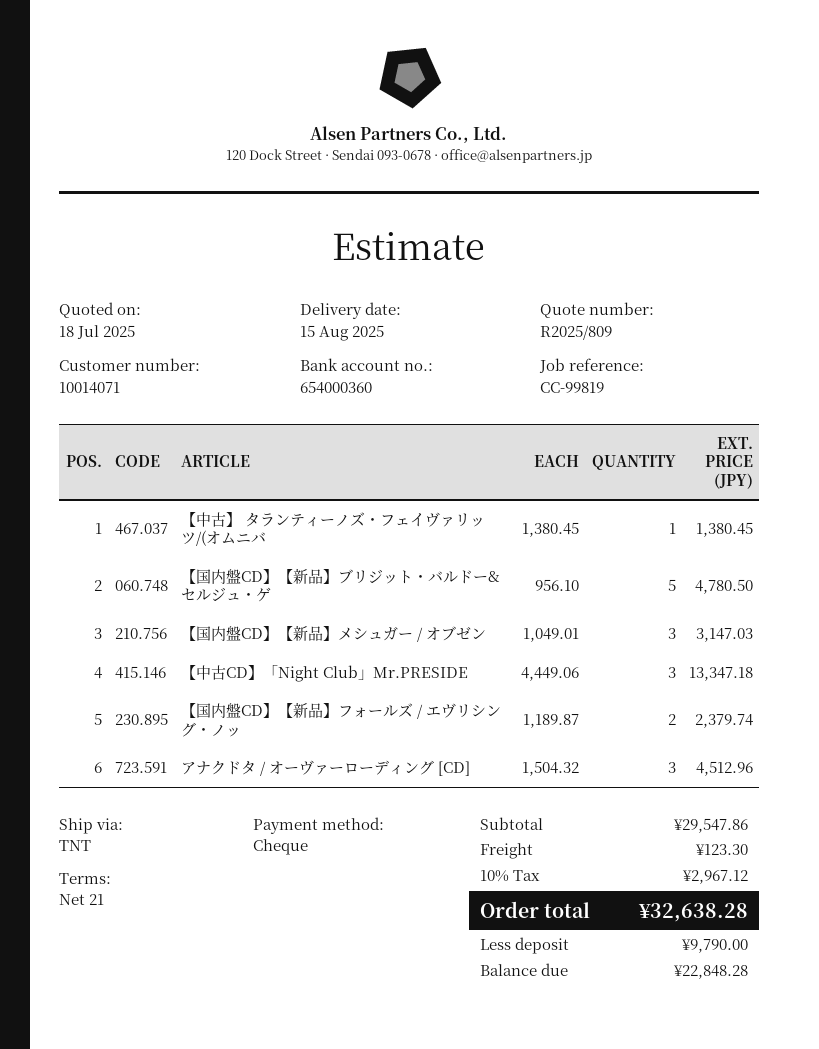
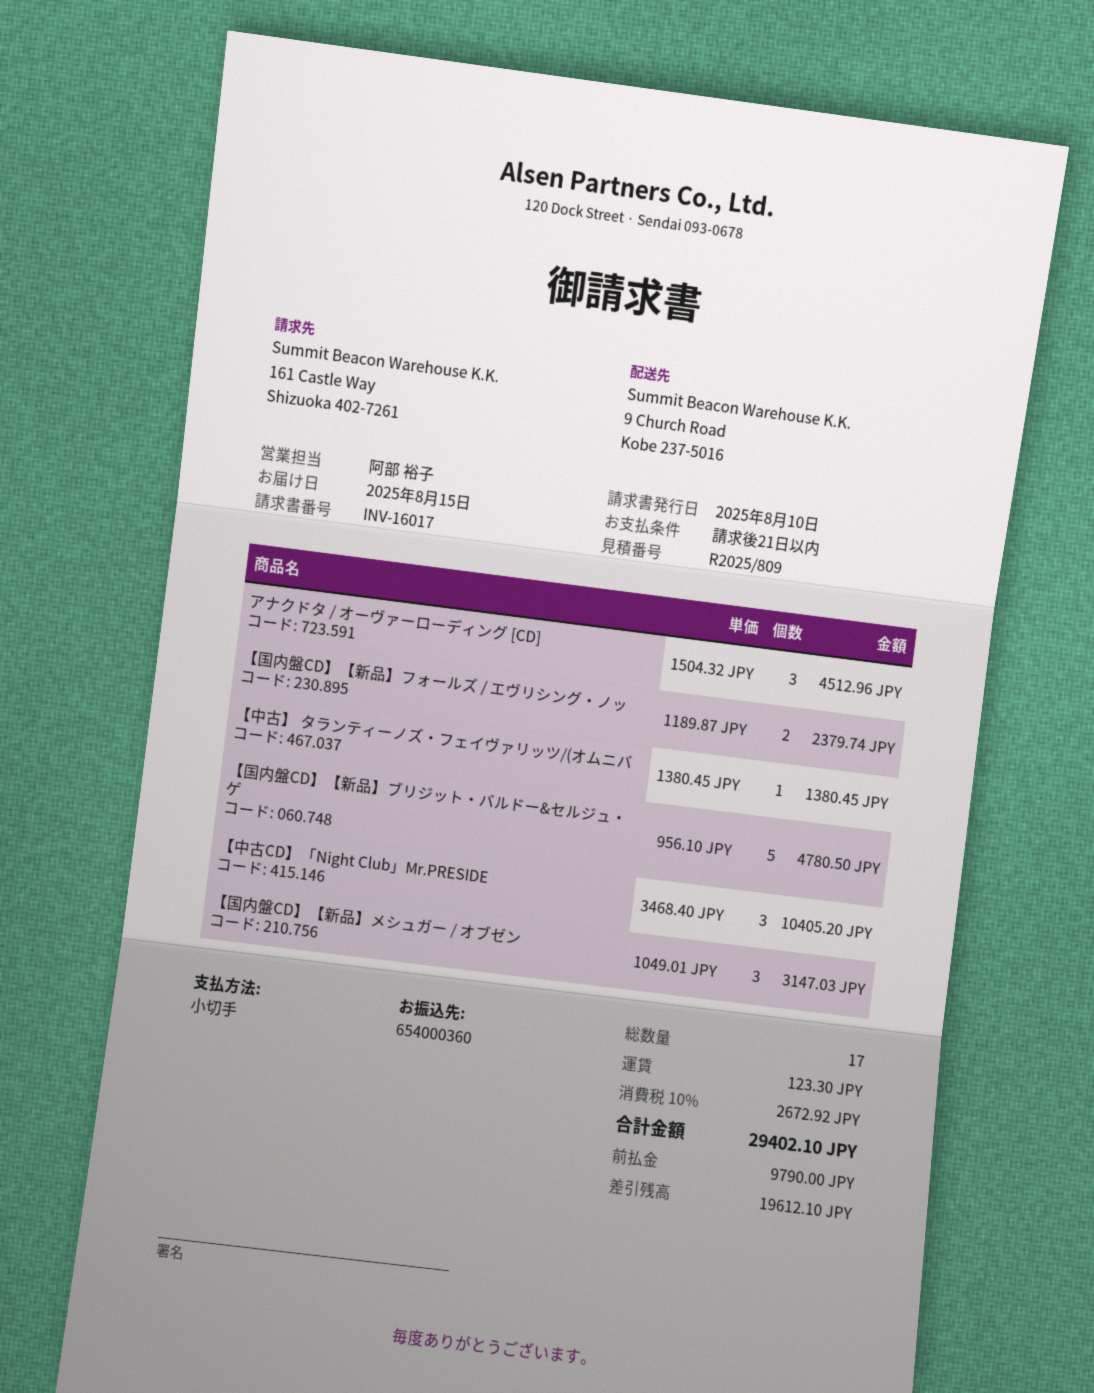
【中古CD】「Night Club」Mr.PRESIDE: 3 x 4449.06 = 13347.18 -> 3 x 3468.40 = 10405.20
tax: 10% = 2967.12 -> 10% = 2672.92
total: 32638.28 -> 29402.10
balance: 22848.28 -> 19612.10

